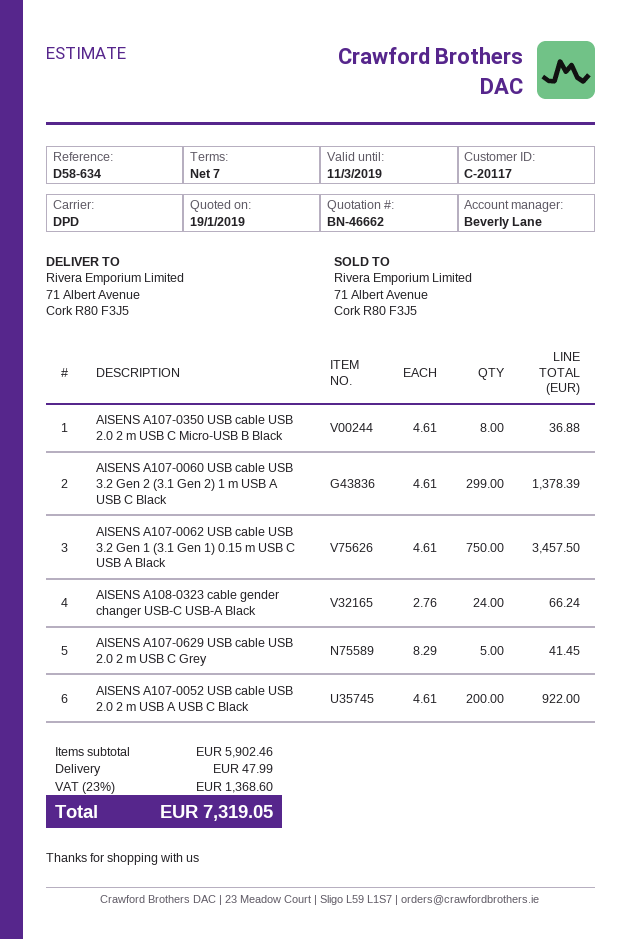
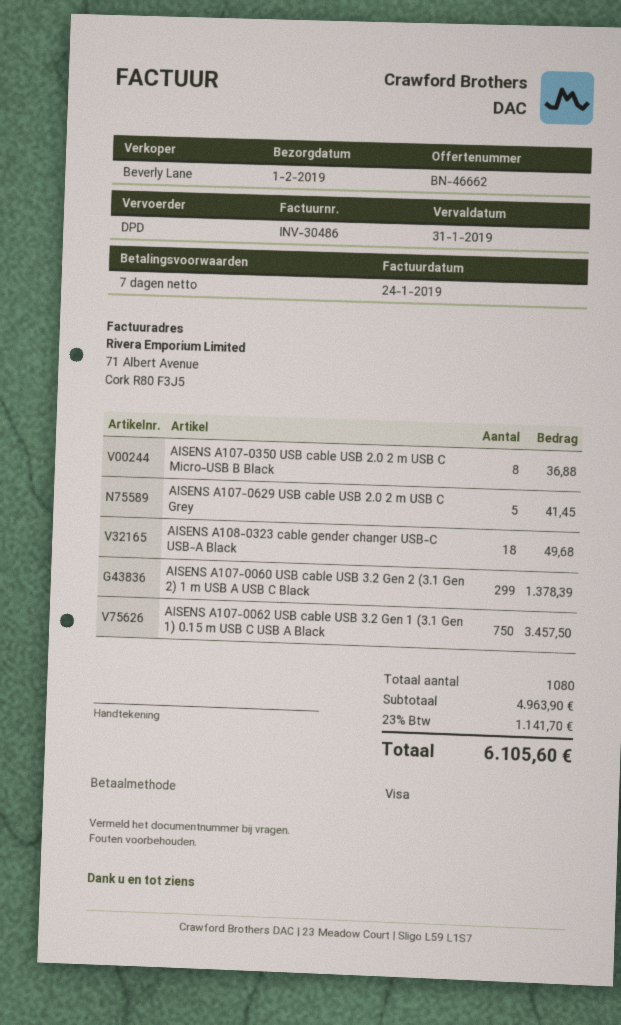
AISENS A108-0323 cable gender changer USB-C USB-A Black: 24 for 66.24 -> 18 for 49.68
AISENS A107-0052 USB cable USB 2.0 2 m USB A USB C Black: 200 for 922.00 -> none
subtotal: 5902.46 -> 4963.90
shipping: 47.99 -> none
tax: 23% = 1368.60 -> 23% = 1141.70
total: 7319.05 -> 6105.60

